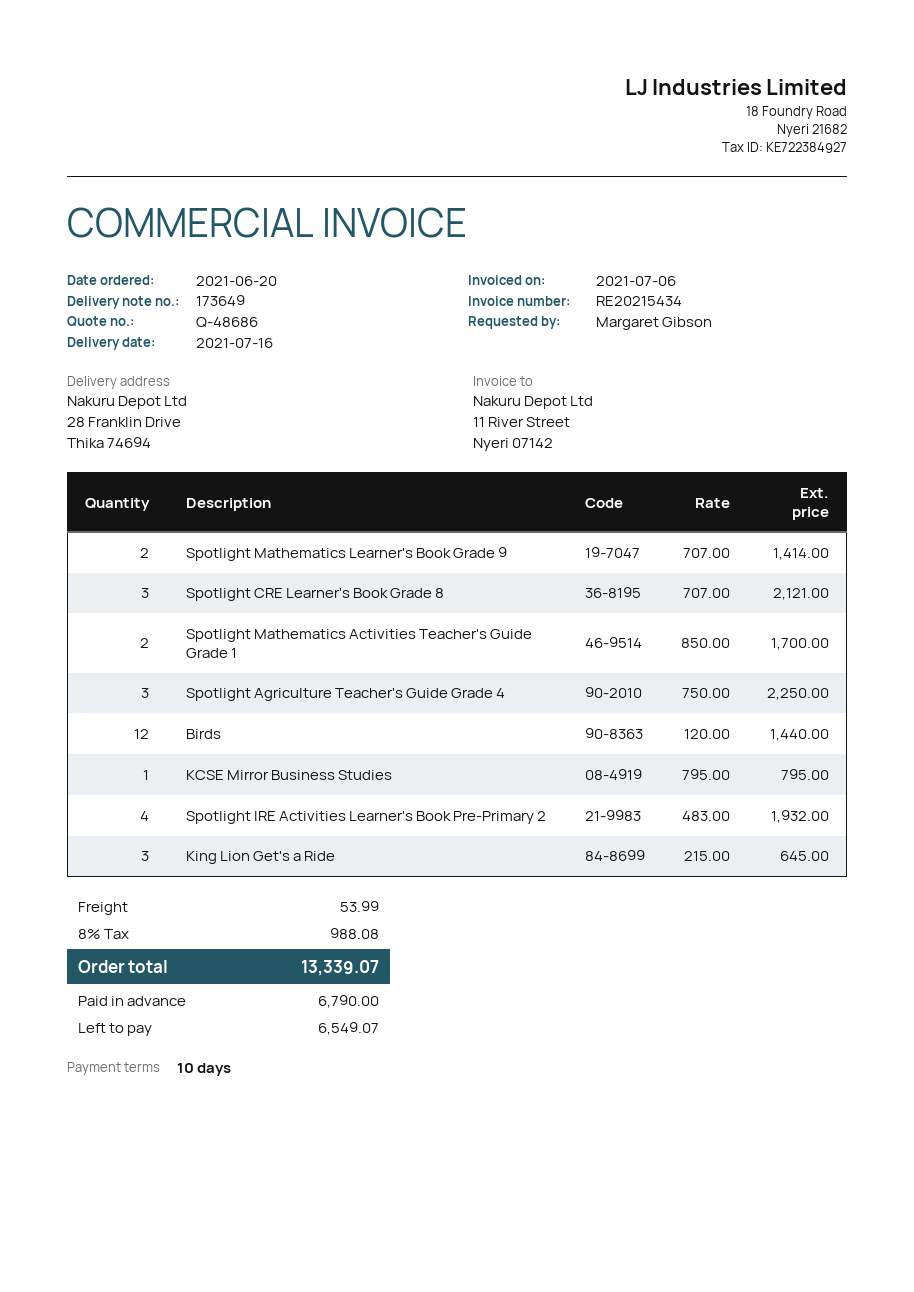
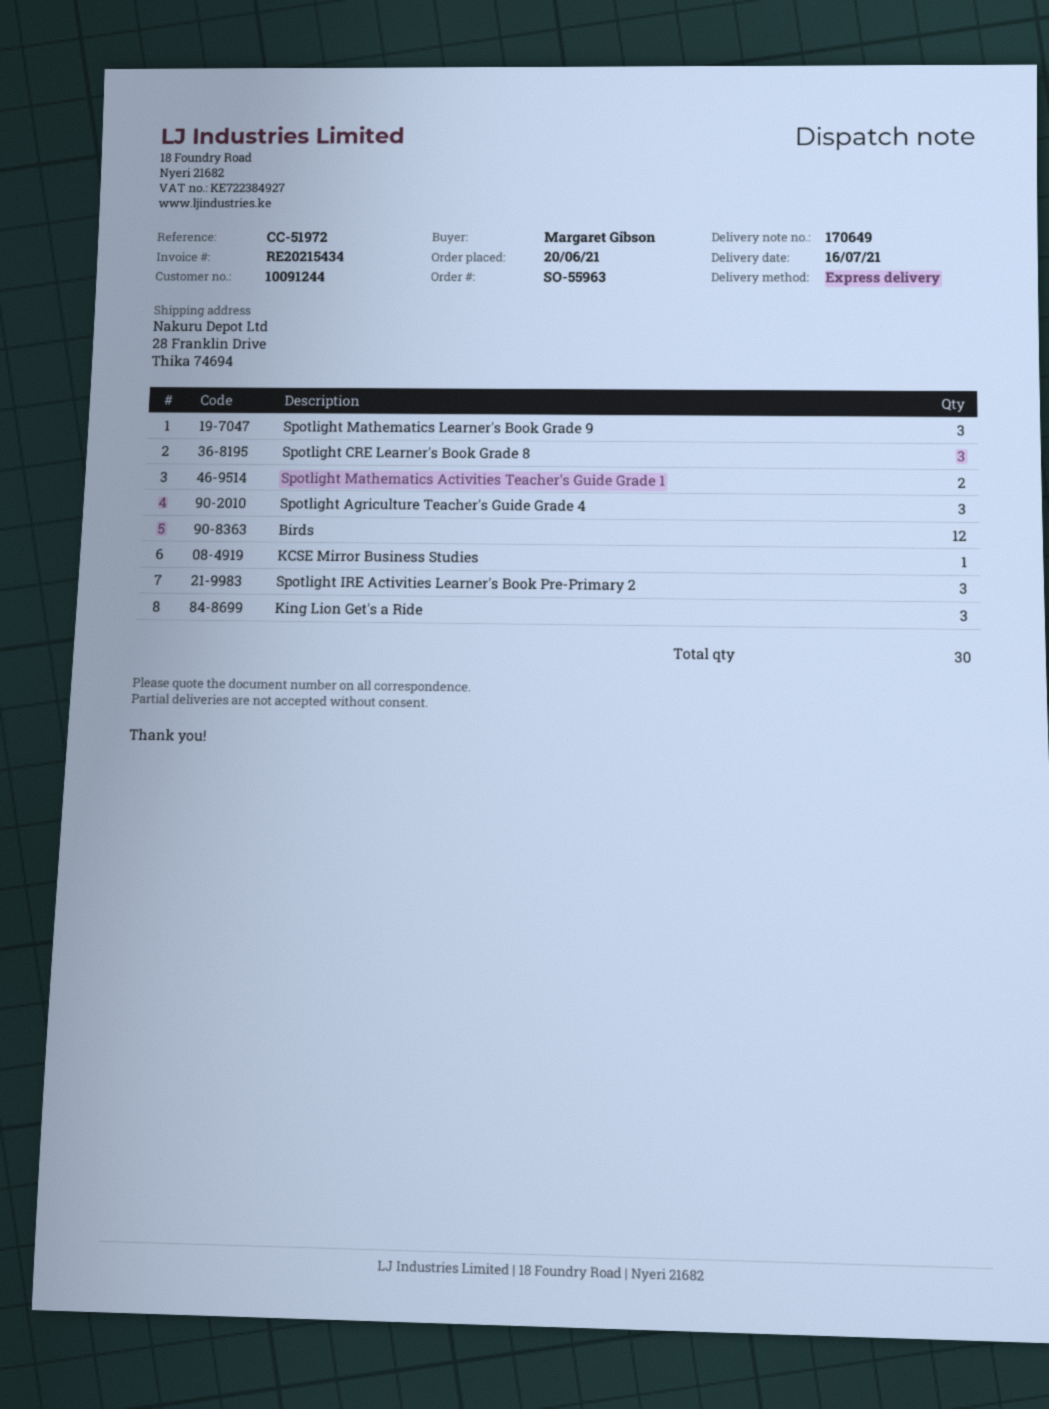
delivery note number: 173649 -> 170649
Spotlight Mathematics Learner's Book Grade 9: 2 -> 3
Spotlight IRE Activities Learner's Book Pre-Primary 2: 4 -> 3

